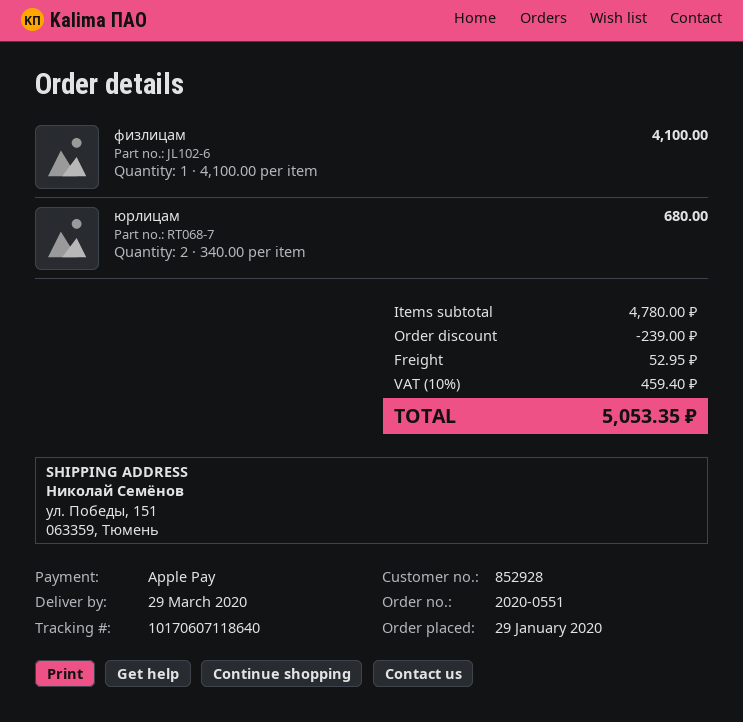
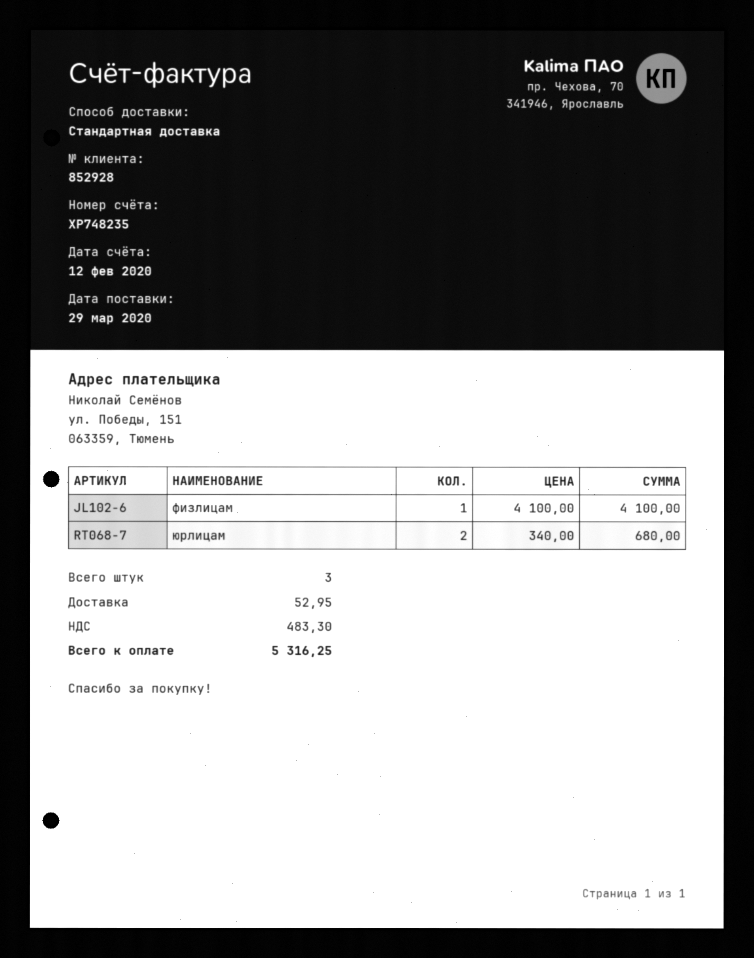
discount: 239.00 -> none
tax: 459.40 -> 483.30
total: 5053.35 -> 5316.25

